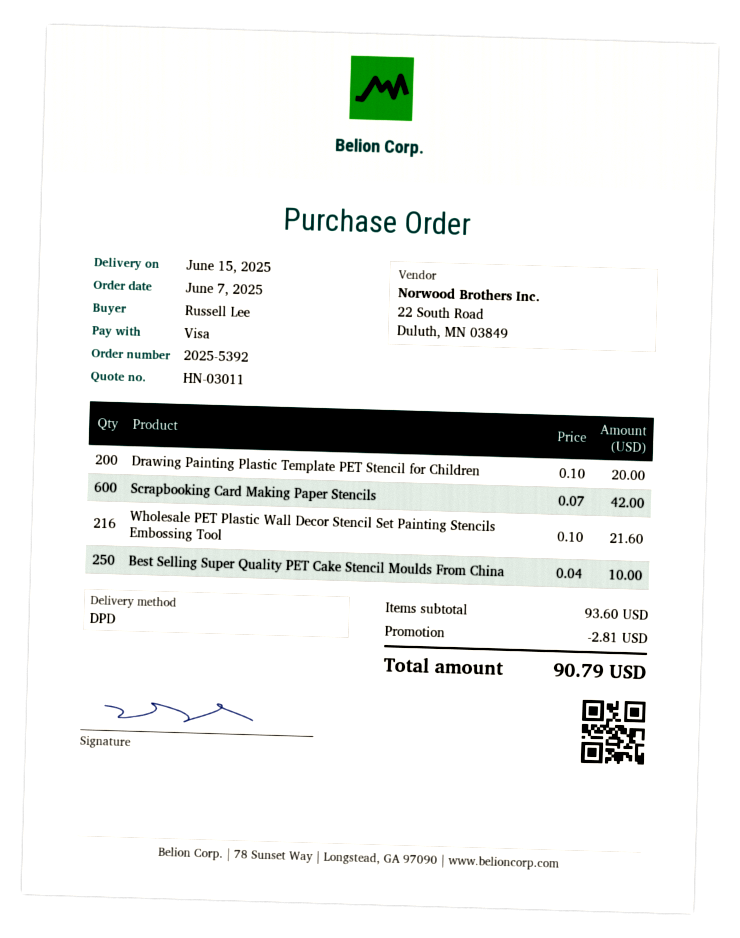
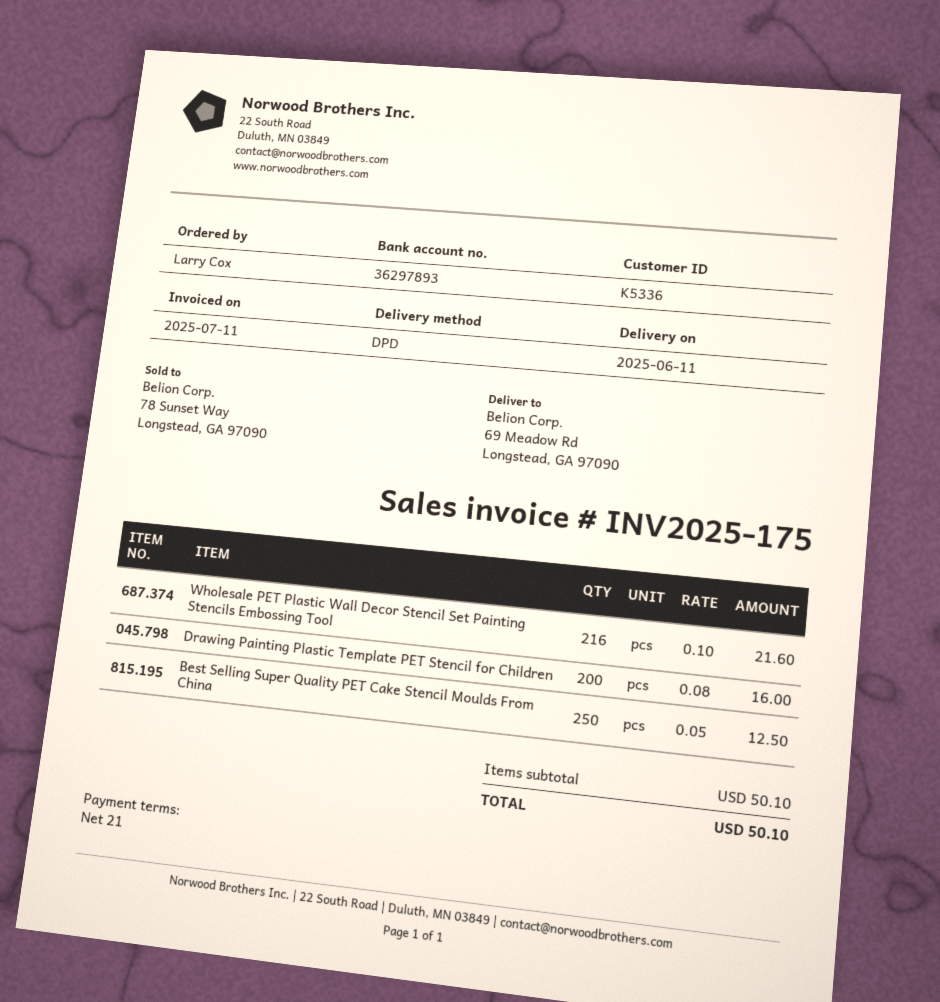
delivery date: 2025-06-15 -> 2025-06-11
ordered by: Russell Lee -> Larry Cox
Drawing Painting Plastic Template PET Stencil for Children: 200 x 0.10 = 20.00 -> 200 x 0.08 = 16.00
Scrapbooking Card Making Paper Stencils: 600 x 0.07 = 42.00 -> none
Best Selling Super Quality PET Cake Stencil Moulds From China: 250 x 0.04 = 10.00 -> 250 x 0.05 = 12.50
subtotal: 93.60 -> 50.10
discount: 2.81 -> none
total: 90.79 -> 50.10

